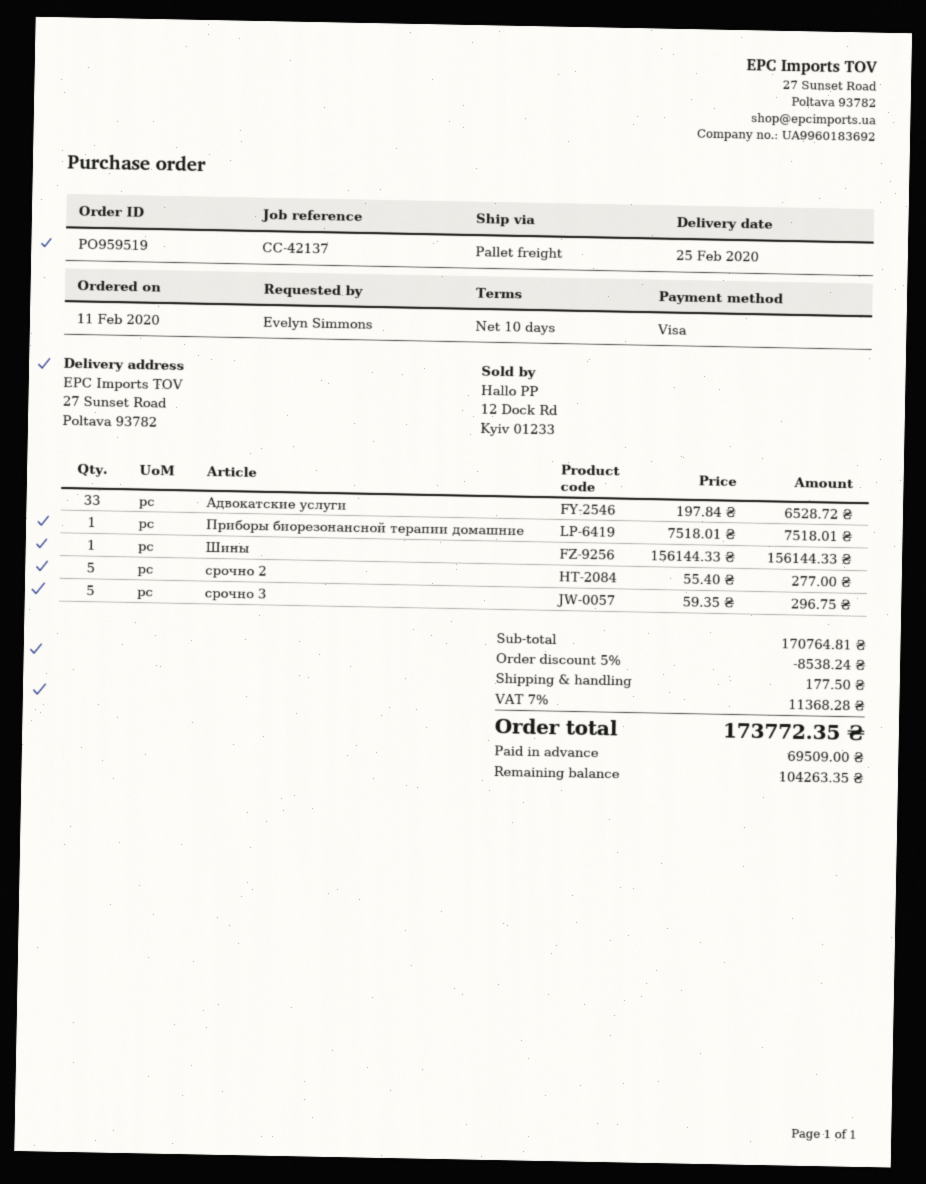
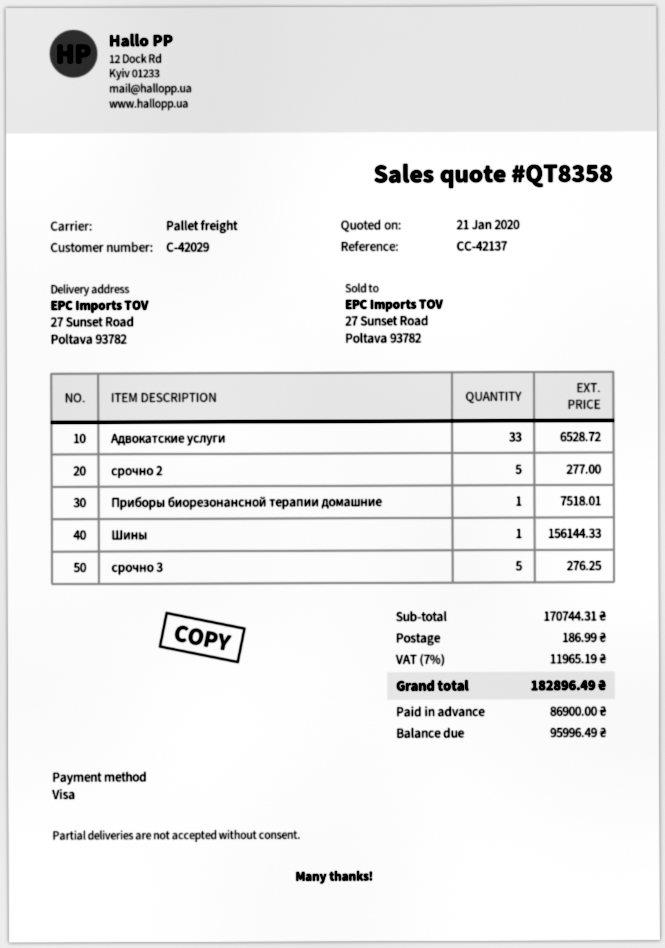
срочно 3: 5 for 296.75 -> 5 for 276.25
subtotal: 170764.81 -> 170744.31
discount: 5% = 8538.24 -> none
shipping: 177.50 -> 186.99
tax: 7% = 11368.28 -> 7% = 11965.19
total: 173772.35 -> 182896.49
deposit: 69509.00 -> 86900.00
balance: 104263.35 -> 95996.49

